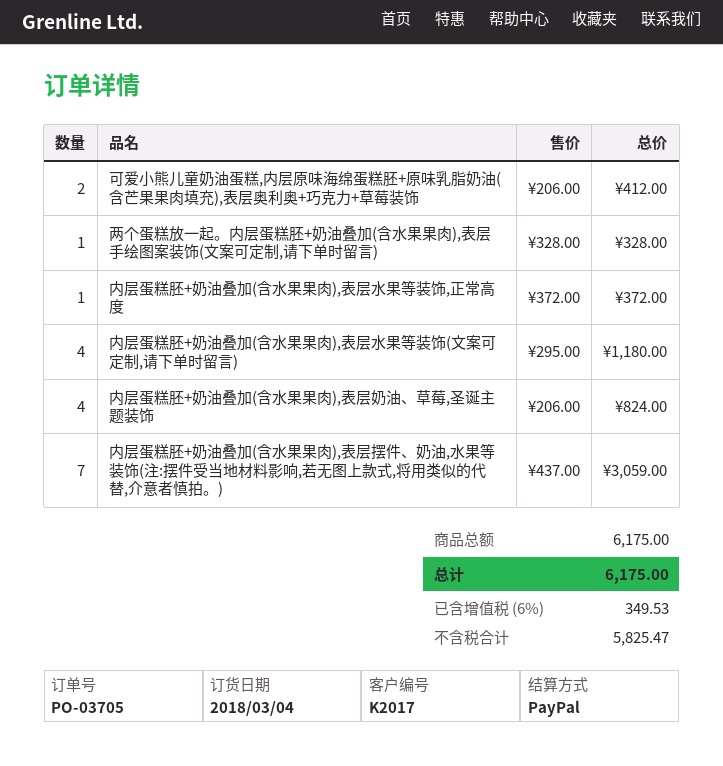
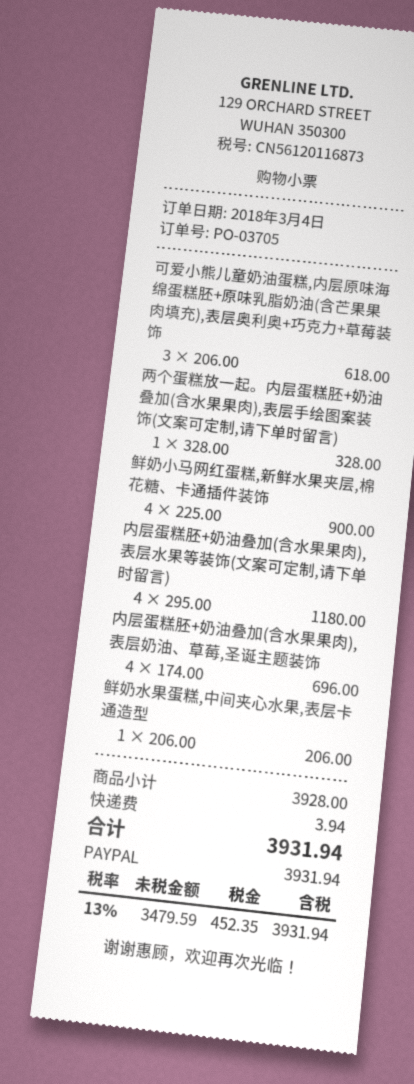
可爱小熊儿童奶油蛋糕,内层原味海绵蛋糕胚+原味乳脂奶油(含芒果果肉填充),表层奥利奥+巧克力+草莓装饰: 2 x 206.00 = 412.00 -> 3 x 206.00 = 618.00
内层蛋糕胚+奶油叠加(含水果果肉),表层水果等装饰,正常高度: 1 x 372.00 = 372.00 -> none
内层蛋糕胚+奶油叠加(含水果果肉),表层奶油、草莓,圣诞主题装饰: 4 x 206.00 = 824.00 -> 4 x 174.00 = 696.00
内层蛋糕胚+奶油叠加(含水果果肉),表层摆件、奶油,水果等装饰(注:摆件受当地材料影响,若无图上款式,将用类似的代替,介意者慎拍。): 7 x 437.00 = 3059.00 -> none
鲜奶小马网红蛋糕,新鲜水果夹层,棉花糖、卡通插件装饰: none -> 4 x 225.00 = 900.00
鲜奶水果蛋糕,中间夹心水果,表层卡通造型: none -> 1 x 206.00 = 206.00
subtotal: 6175.00 -> 3928.00
shipping: none -> 3.94
net: 5825.47 -> 3479.59
tax: 6% = 349.53 -> 13% = 452.35
total: 6175.00 -> 3931.94

